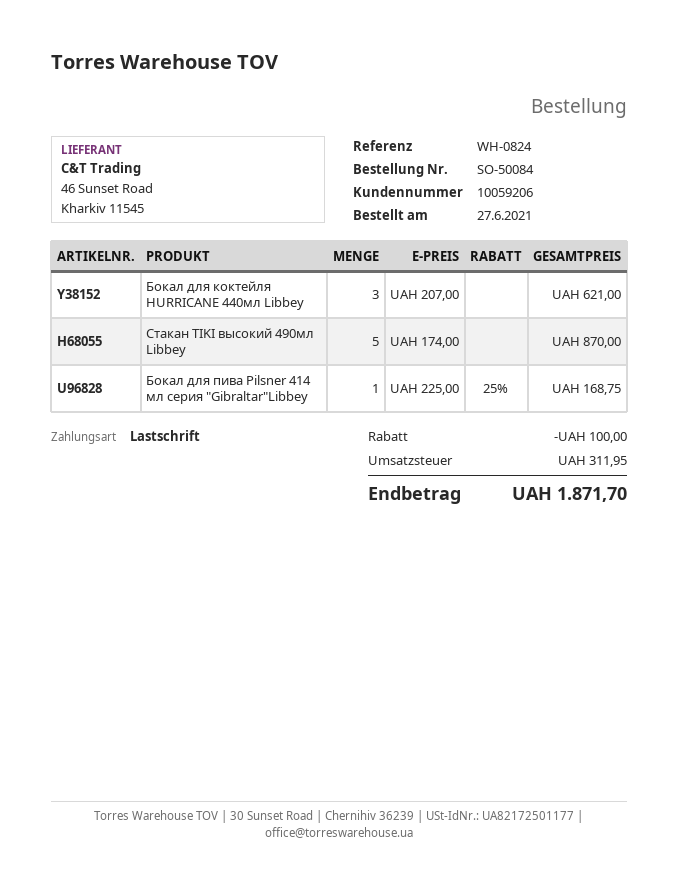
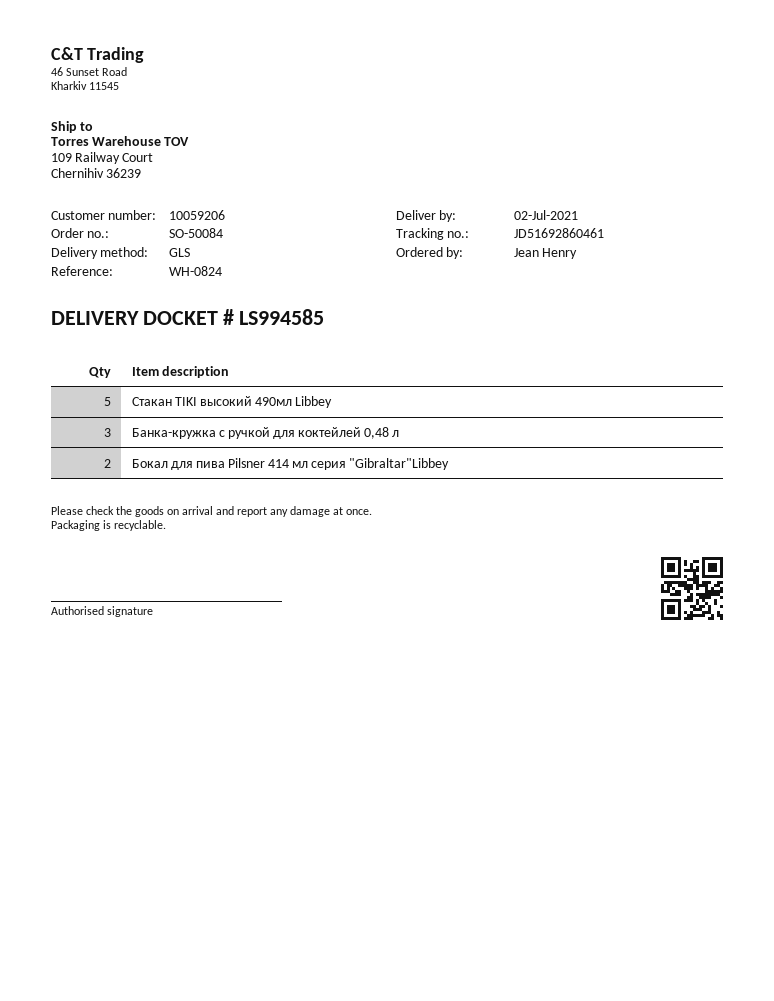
Бокал для коктейля HURRICANE 440мл Libbey: 3 -> none
Бокал для пива Pilsner 414 мл серия "Gibraltar"Libbey: 1 -> 2
Банка-кружка c ручкой для коктейлей 0,48 л: none -> 3

